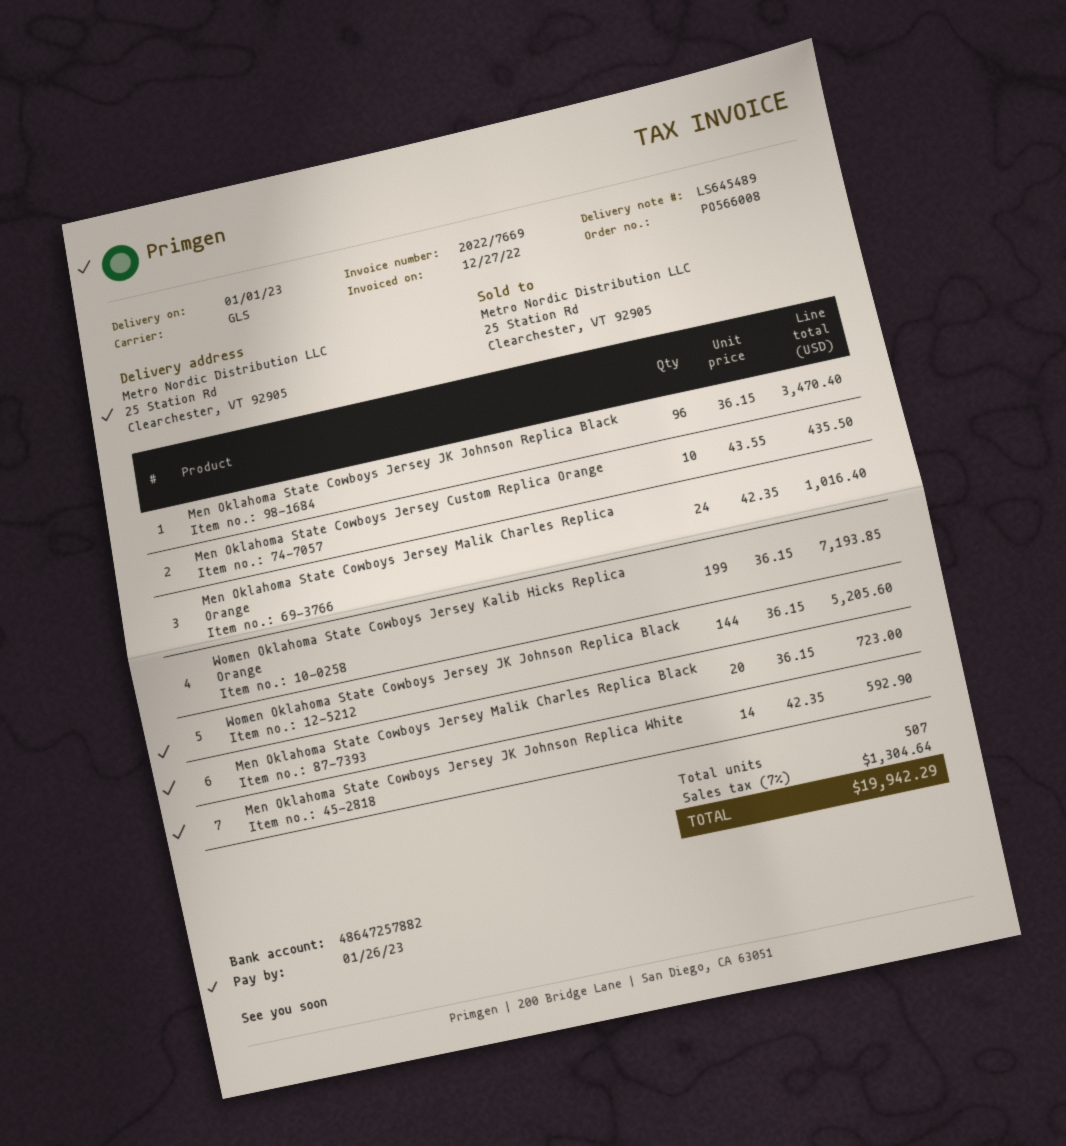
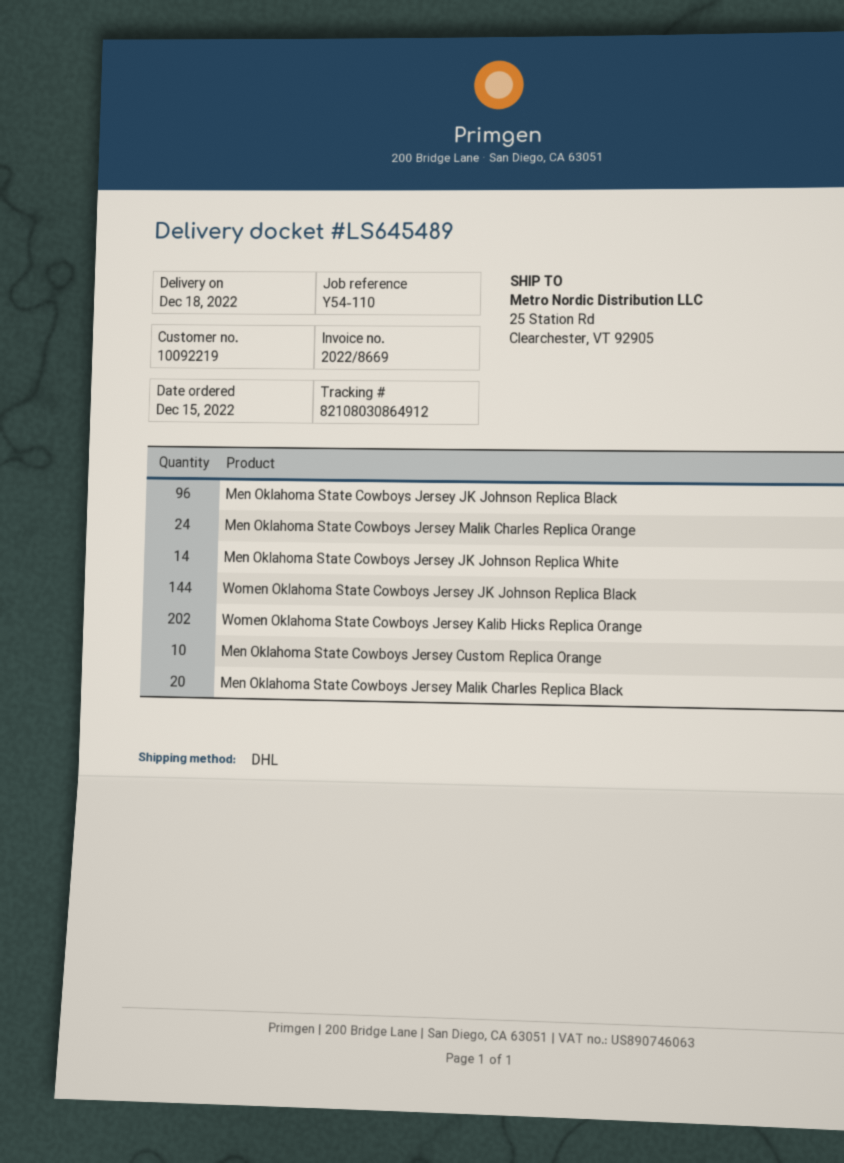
delivery date: 2023-01-01 -> 2022-12-18
invoice number: 2022/7669 -> 2022/8669
shipping method: GLS -> DHL
Women Oklahoma State Cowboys Jersey Kalib Hicks Replica Orange: 199 -> 202

